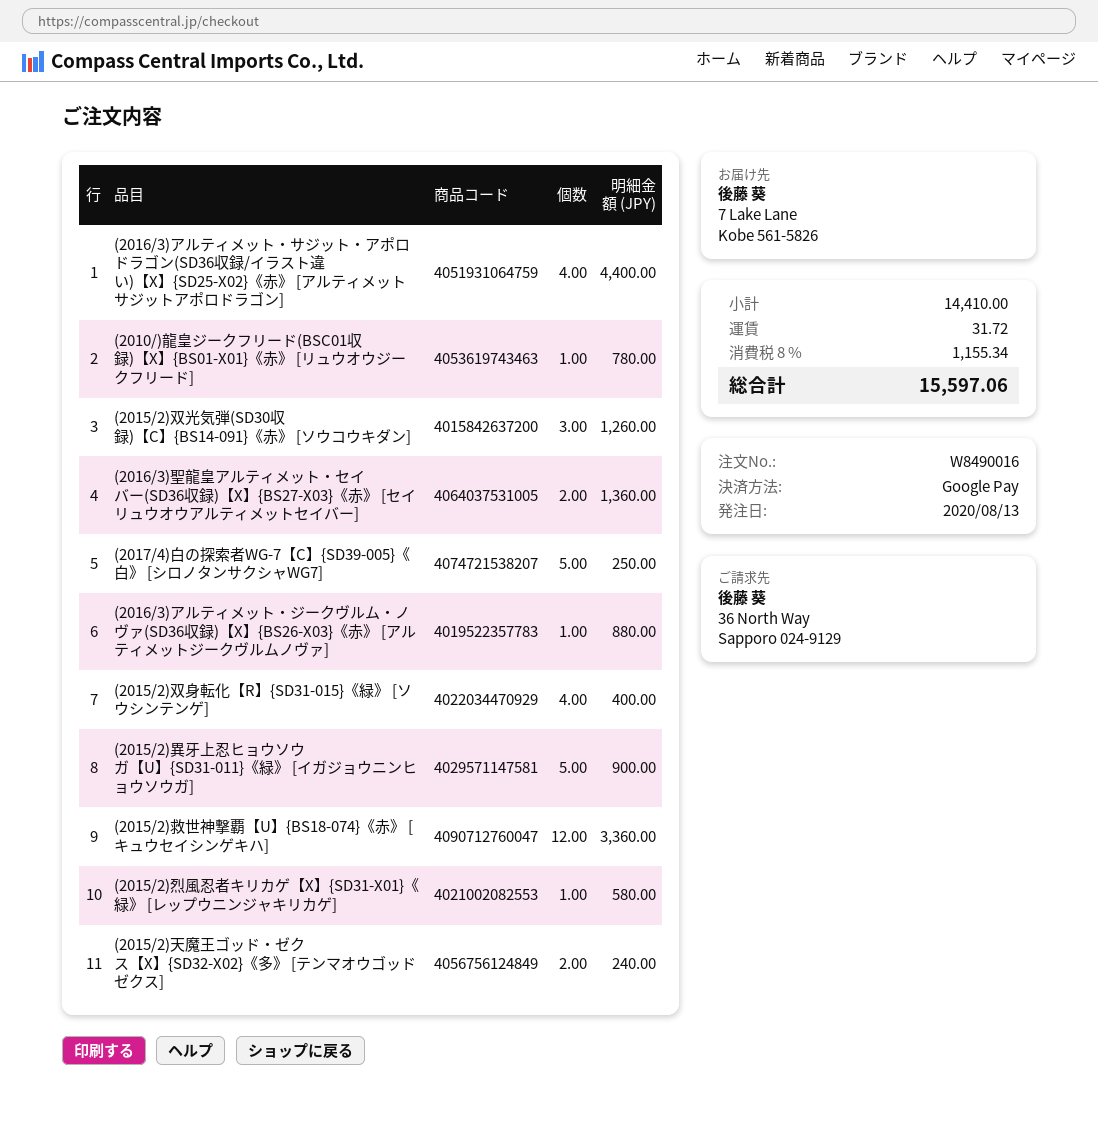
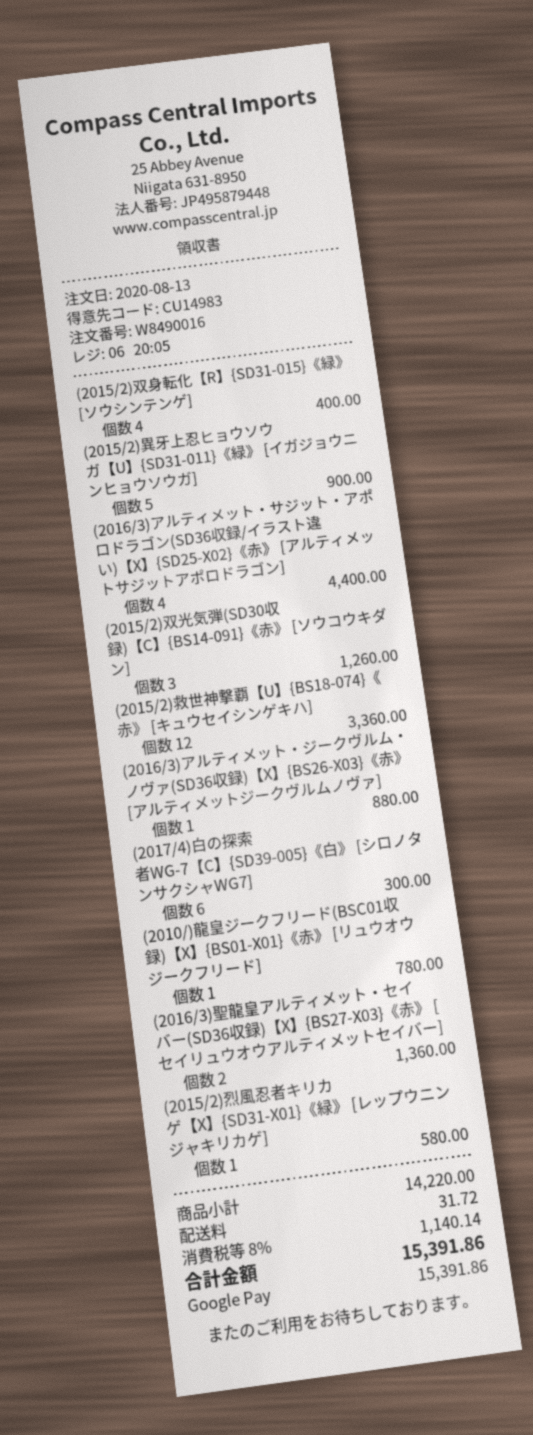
(2017/4)白の探索者WG-7【C】{SD39-005}《白》 [シロノタンサクシャWG7]: 5 for 250.00 -> 6 for 300.00
(2015/2)天魔王ゴッド・ゼクス【X】{SD32-X02}《多》 [テンマオウゴッドゼクス]: 2 for 240.00 -> none
subtotal: 14410.00 -> 14220.00
tax: 8% = 1155.34 -> 8% = 1140.14
total: 15597.06 -> 15391.86

